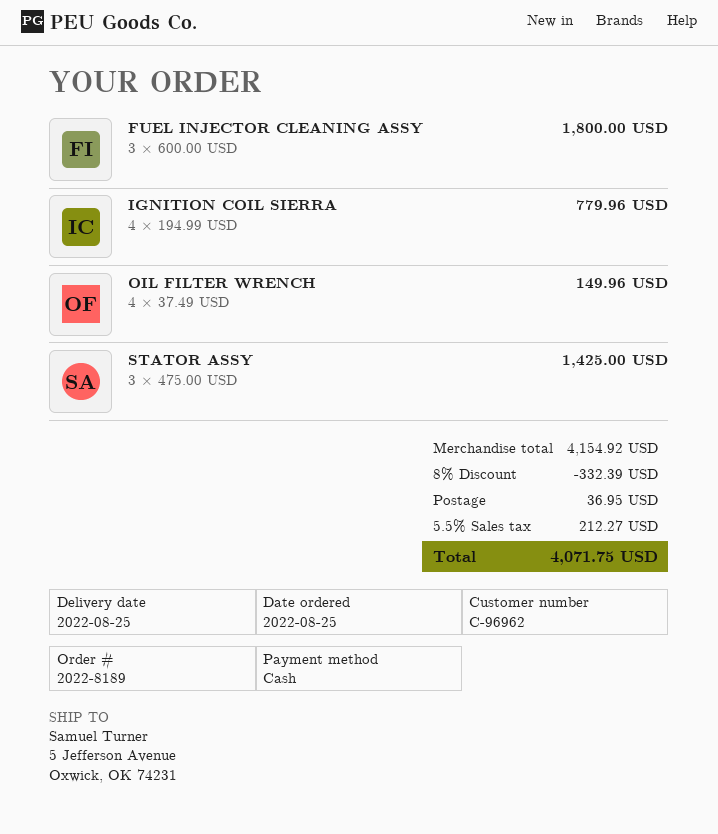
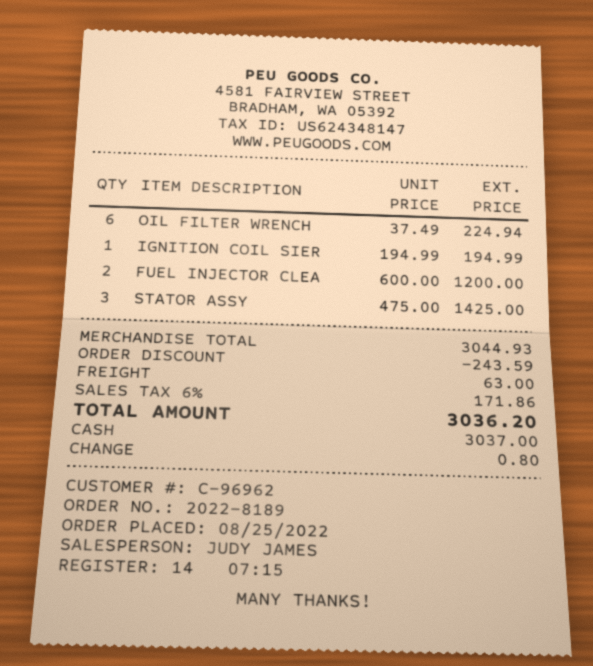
FUEL INJECTOR CLEANING ASSY: 3 x 600.00 = 1800.00 -> 2 x 600.00 = 1200.00
IGNITION COIL SIERRA: 4 x 194.99 = 779.96 -> 1 x 194.99 = 194.99
OIL FILTER WRENCH: 4 x 37.49 = 149.96 -> 6 x 37.49 = 224.94
subtotal: 4154.92 -> 3044.93
discount: 332.39 -> 243.59
shipping: 36.95 -> 63.00
tax: 5.5% = 212.27 -> 6% = 171.86
total: 4071.75 -> 3036.20

